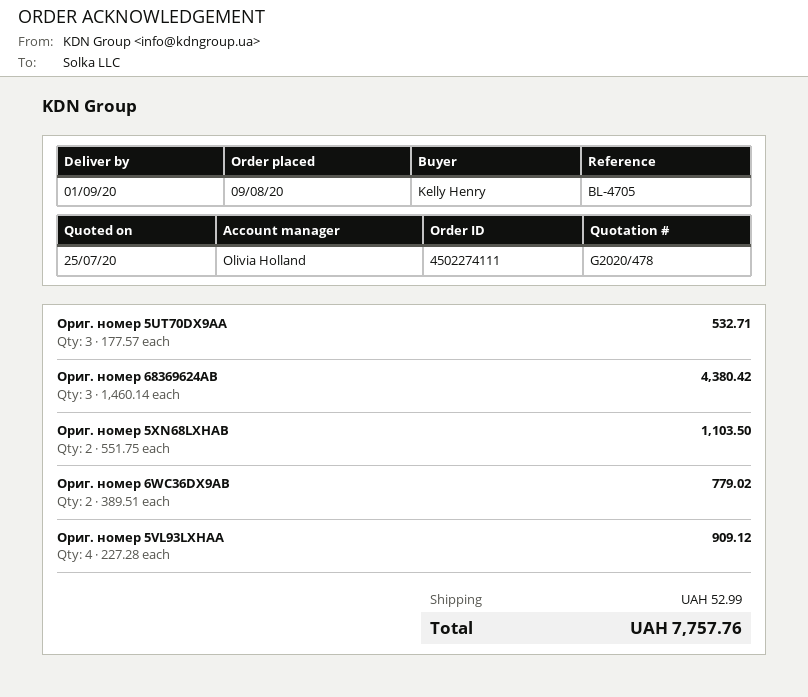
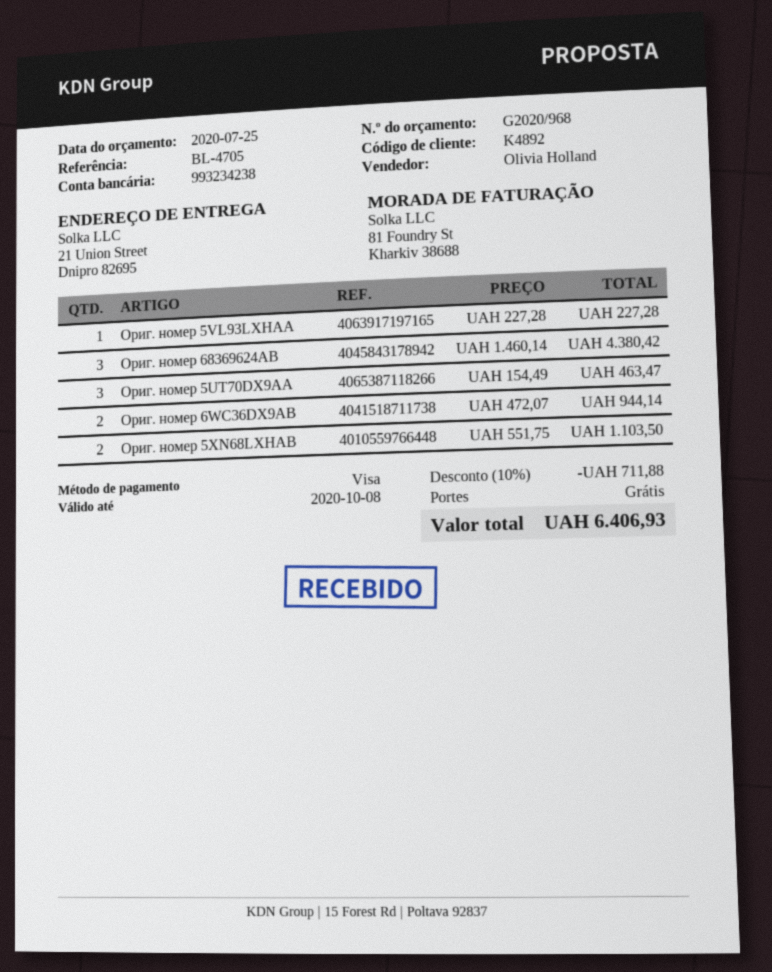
quote number: G2020/478 -> G2020/968
Ориг. номер 5UT70DX9AA: 3 x 177.57 = 532.71 -> 3 x 154.49 = 463.47
Ориг. номер 6WC36DX9AB: 2 x 389.51 = 779.02 -> 2 x 472.07 = 944.14
Ориг. номер 5VL93LXHAA: 4 x 227.28 = 909.12 -> 1 x 227.28 = 227.28
discount: none -> 10% = 711.88
shipping: 52.99 -> 0.00
total: 7757.76 -> 6406.93

